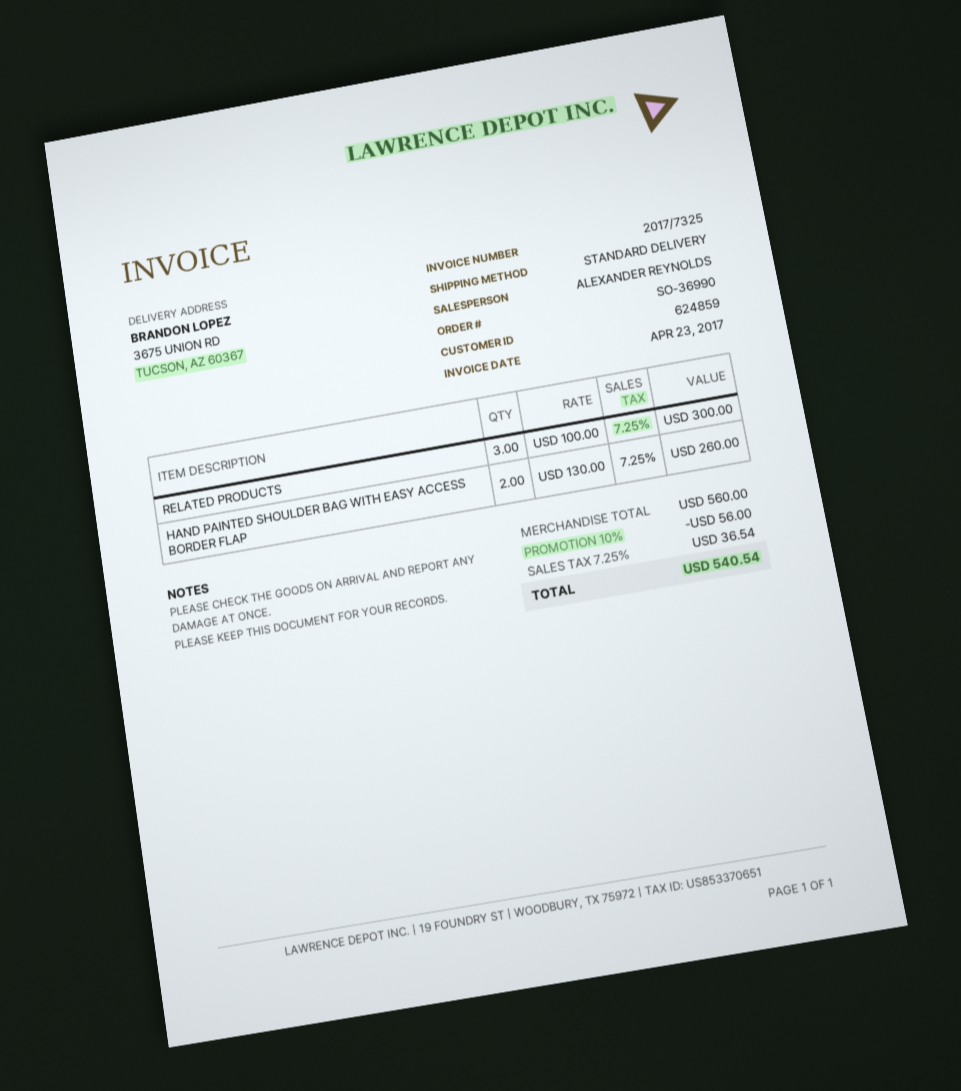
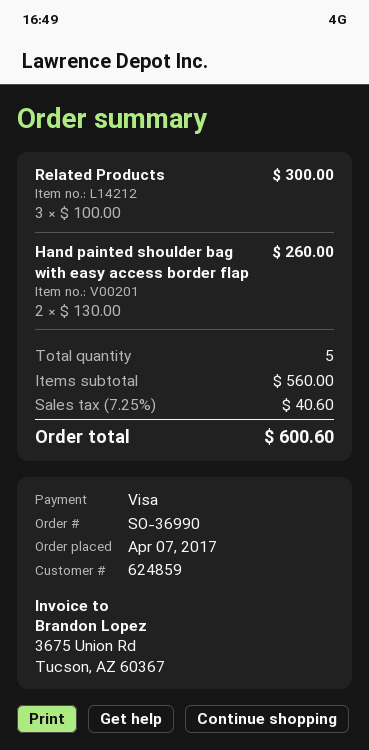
discount: 10% = 56.00 -> none
tax: 7.25% = 36.54 -> 7.25% = 40.60
total: 540.54 -> 600.60

